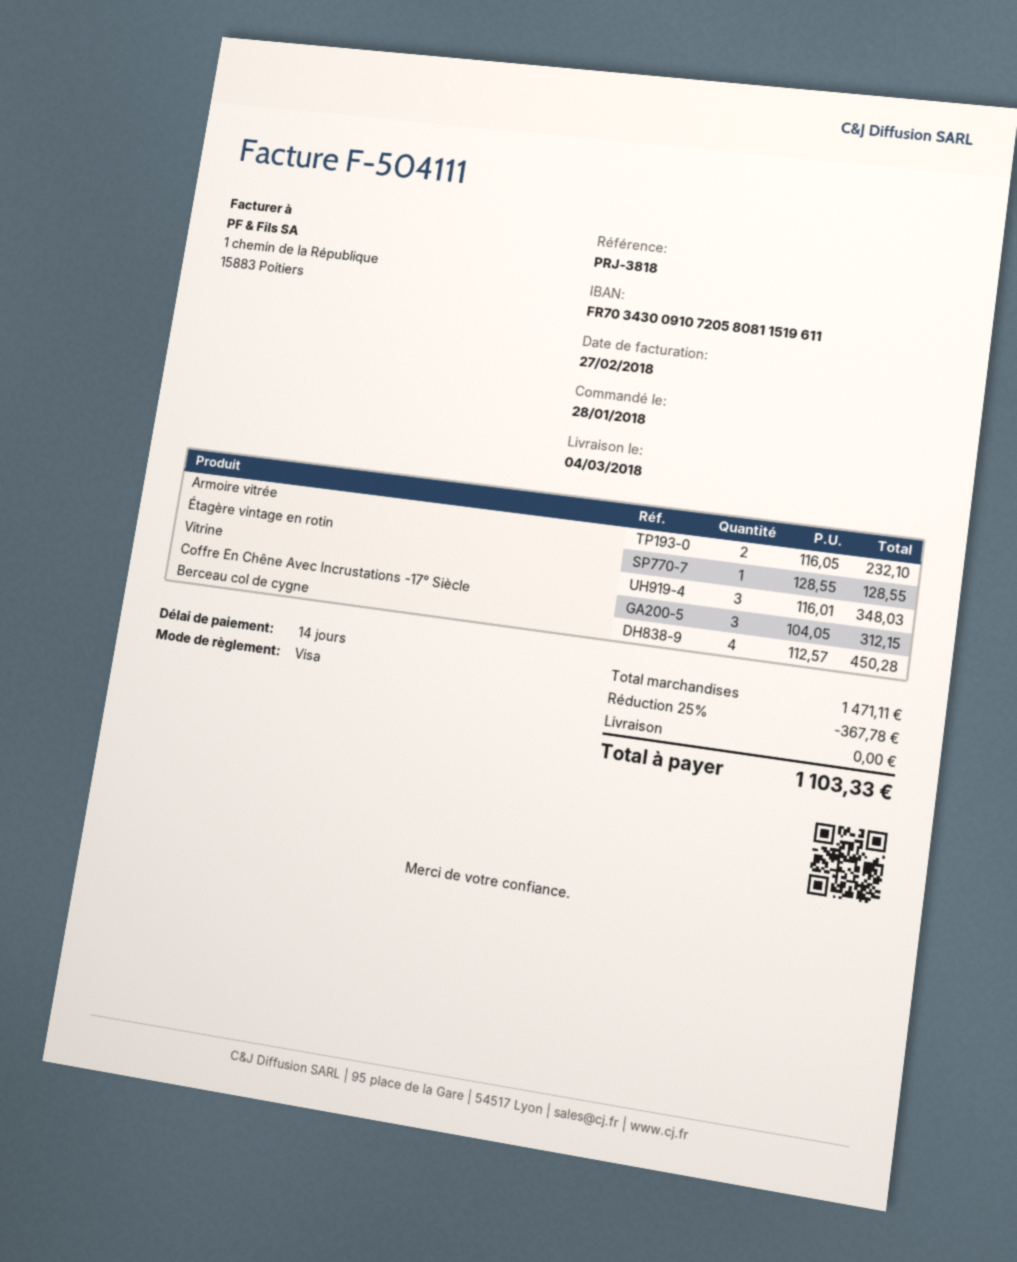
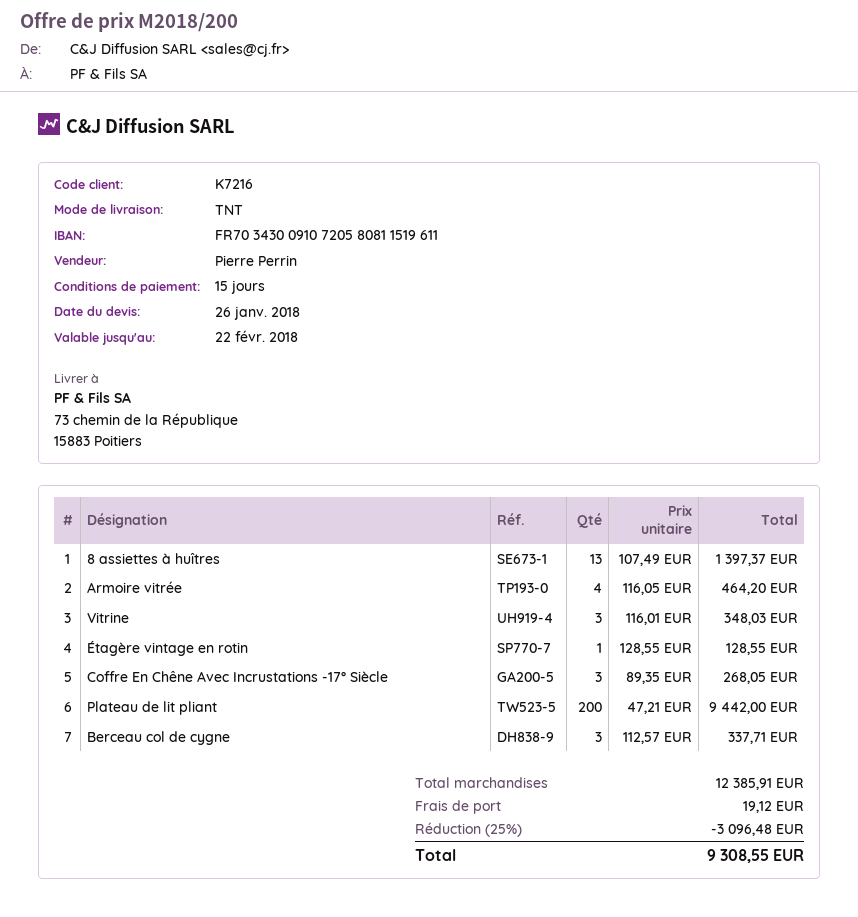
payment terms: 14 days -> 15 days
Armoire vitrée: 2 x 116.05 = 232.10 -> 4 x 116.05 = 464.20
Coffre En Chêne Avec Incrustations -17° Siècle: 3 x 104.05 = 312.15 -> 3 x 89.35 = 268.05
Berceau col de cygne: 4 x 112.57 = 450.28 -> 3 x 112.57 = 337.71
8 assiettes à huîtres: none -> 13 x 107.49 = 1397.37
Plateau de lit pliant: none -> 200 x 47.21 = 9442.00
subtotal: 1471.11 -> 12385.91
discount: 25% = 367.78 -> 25% = 3096.48
shipping: 0.00 -> 19.12
total: 1103.33 -> 9308.55

